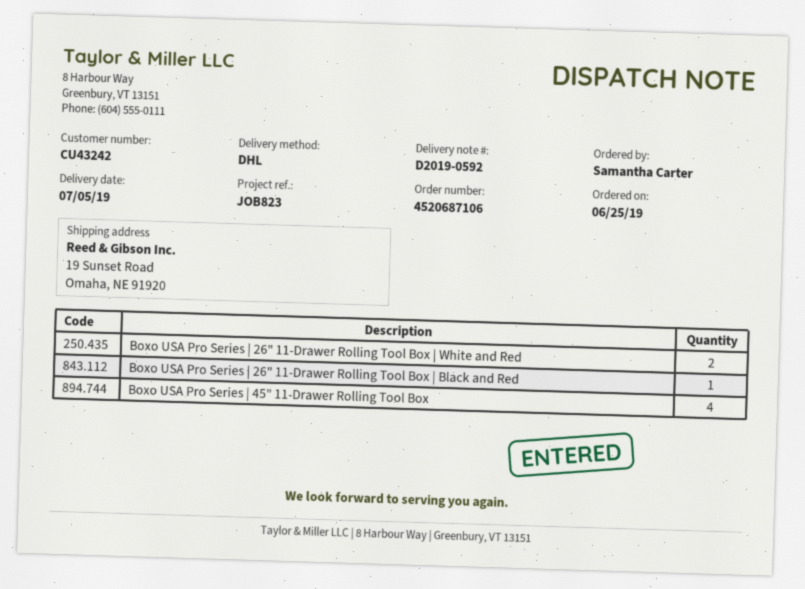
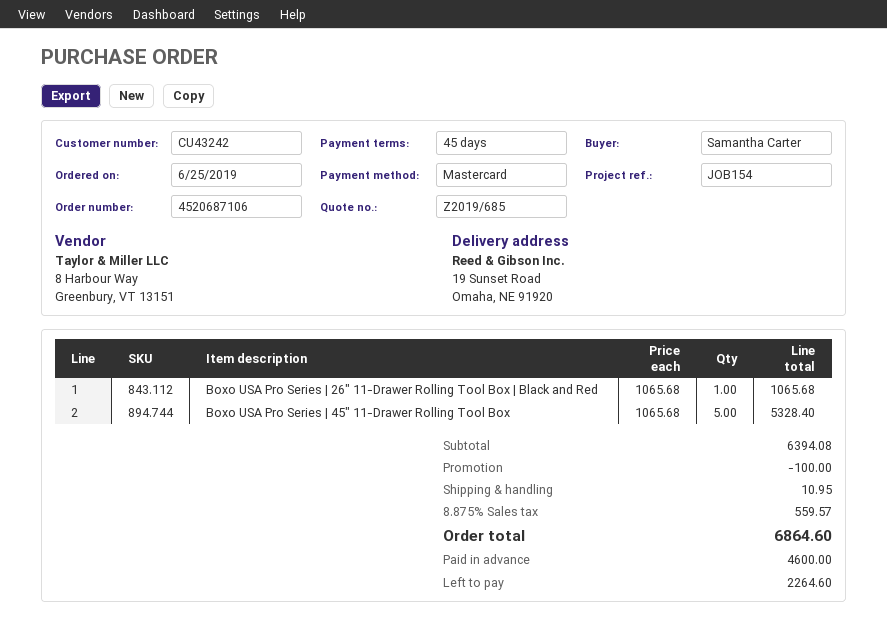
reference: JOB823 -> JOB154
Boxo USA Pro Series | 26" 11-Drawer Rolling Tool Box | White and Red: 2 -> none
Boxo USA Pro Series | 45" 11-Drawer Rolling Tool Box: 4 -> 5

